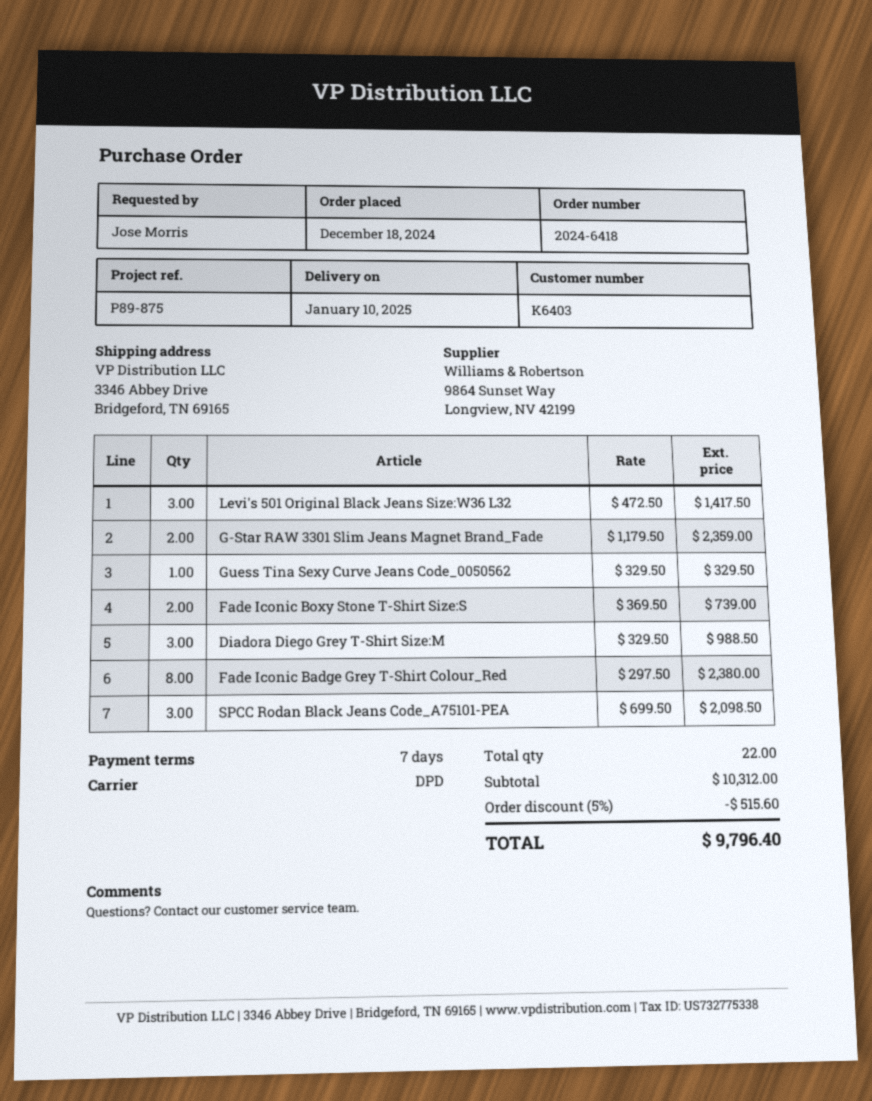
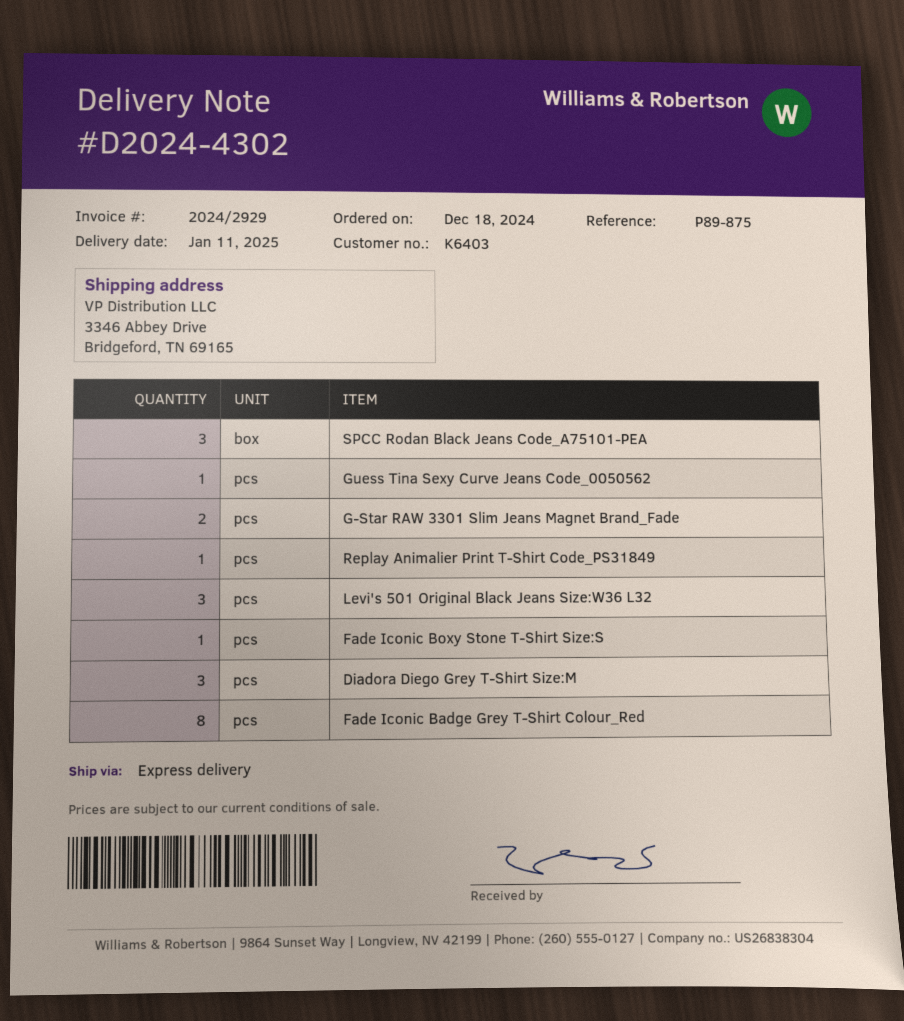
delivery date: 2025-01-10 -> 2025-01-11
shipping method: DPD -> express
Fade Iconic Boxy Stone T-Shirt Size:S: 2 -> 1
Replay Animalier Print T-Shirt Code_PS31849: none -> 1

